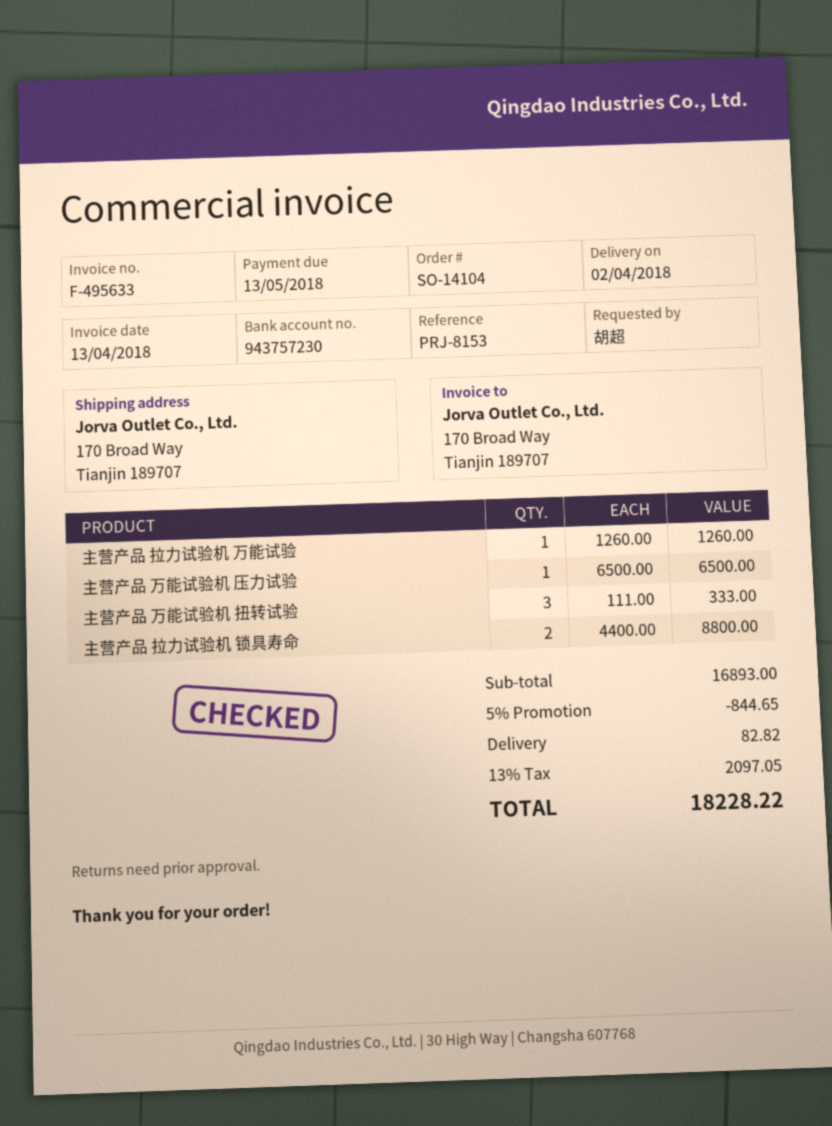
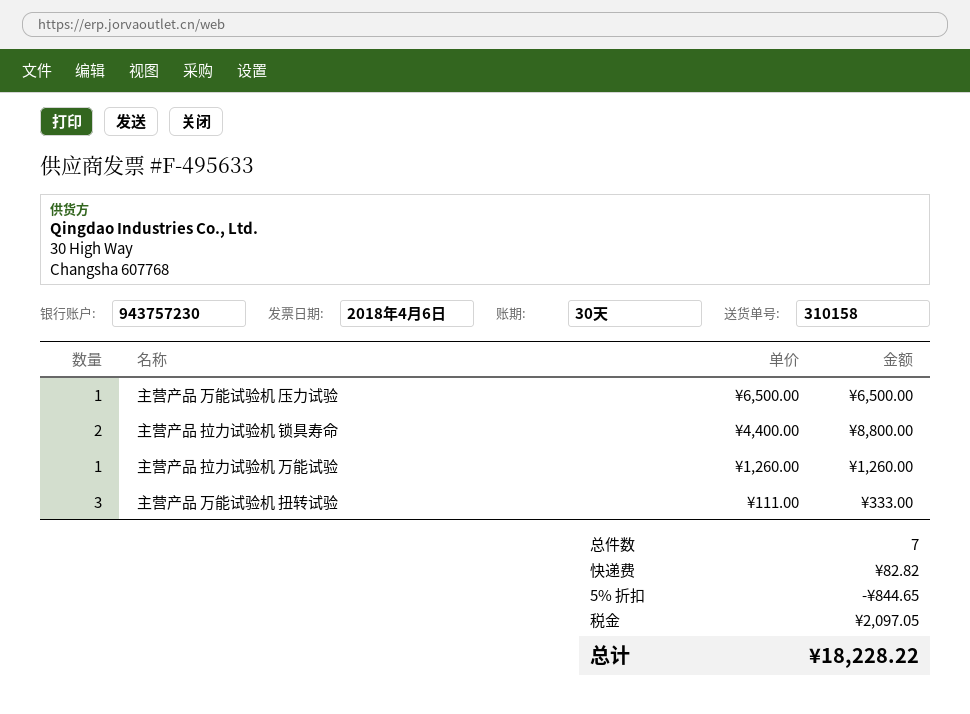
invoice date: 2018-04-13 -> 2018-04-06

